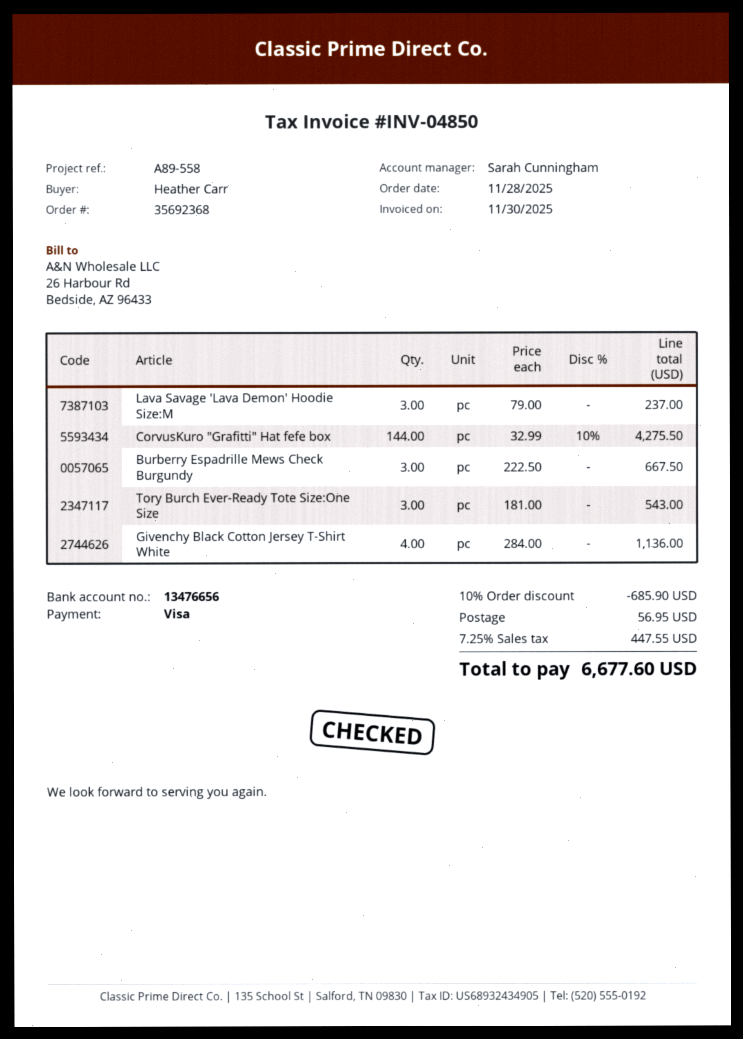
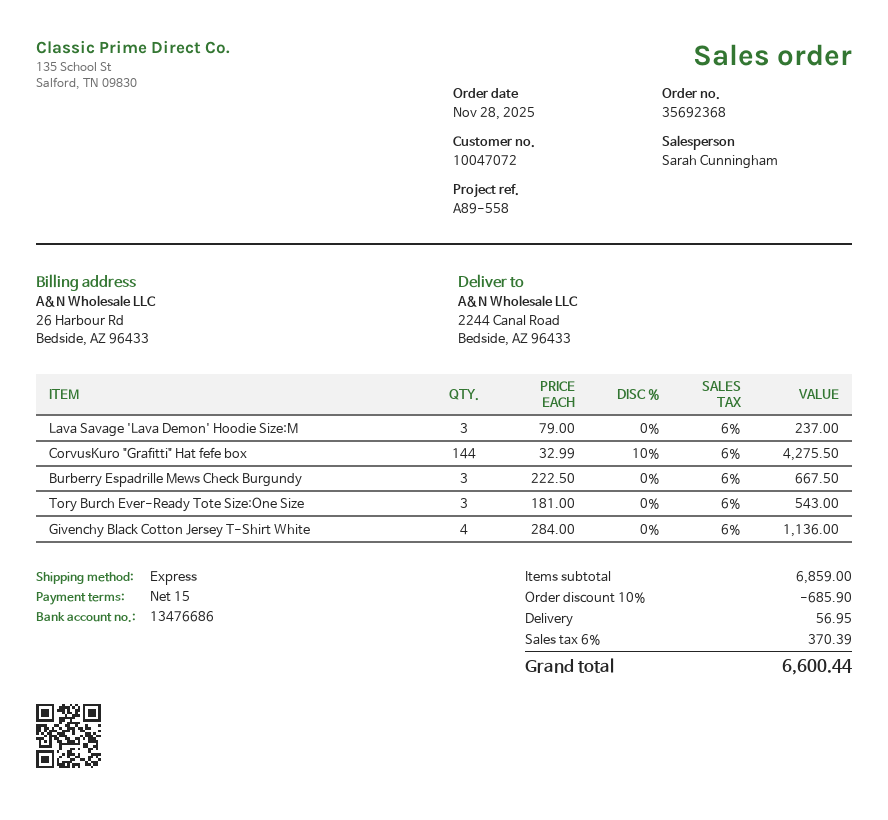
bank account: 13476656 -> 13476686
tax: 7.25% = 447.55 -> 6% = 370.39
total: 6677.60 -> 6600.44

